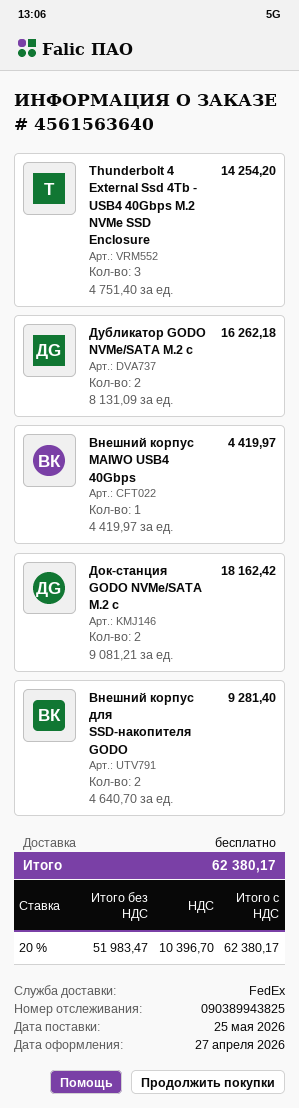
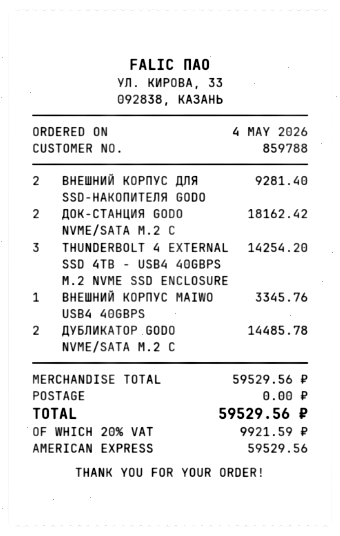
order date: 2026-04-27 -> 2026-05-04
Дубликатор GODO NVMe/SATA M.2 с: 2 for 16262.18 -> 2 for 14485.78
Внешний корпус MAIWO USB4 40Gbps: 1 for 4419.97 -> 1 for 3345.76
tax: 20% = 10396.70 -> 20% = 9921.59
total: 62380.17 -> 59529.56

